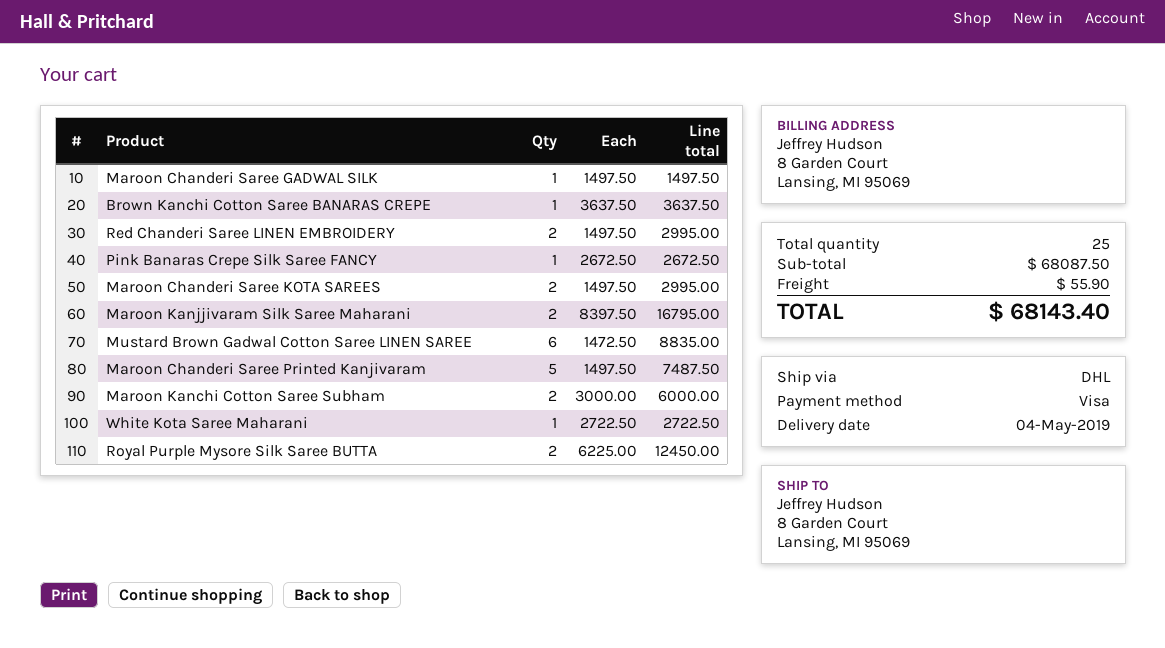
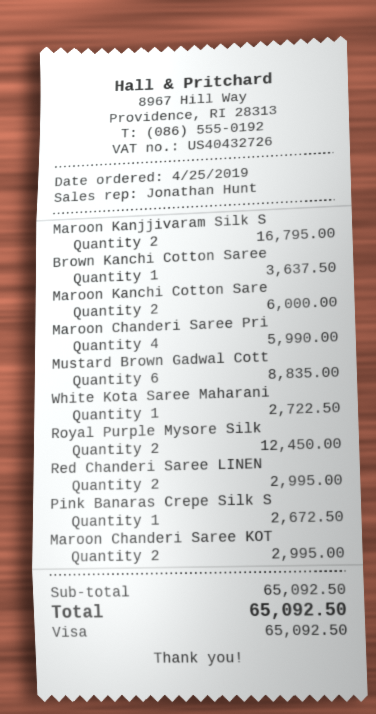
Maroon Chanderi Saree GADWAL SILK: 1 for 1497.50 -> none
Maroon Chanderi Saree Printed Kanjivaram: 5 for 7487.50 -> 4 for 5990.00
subtotal: 68087.50 -> 65092.50
shipping: 55.90 -> none
total: 68143.40 -> 65092.50

